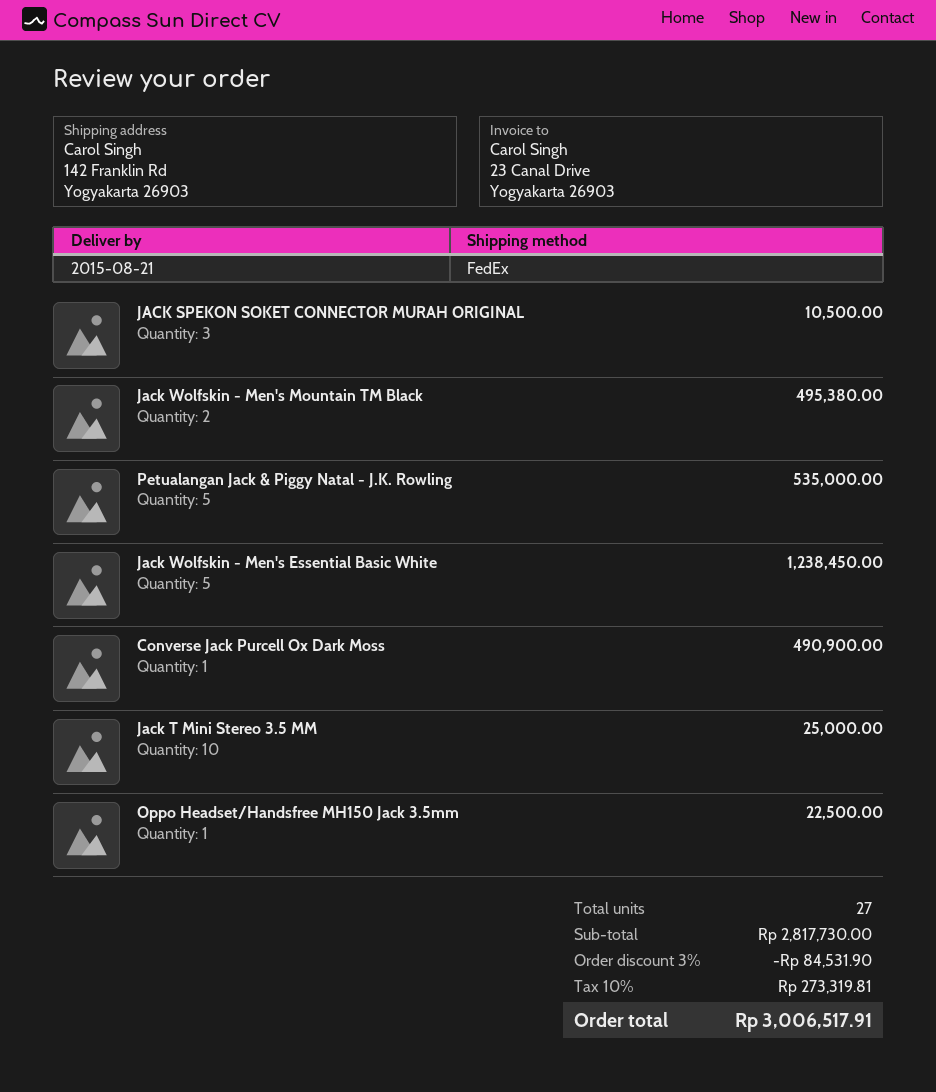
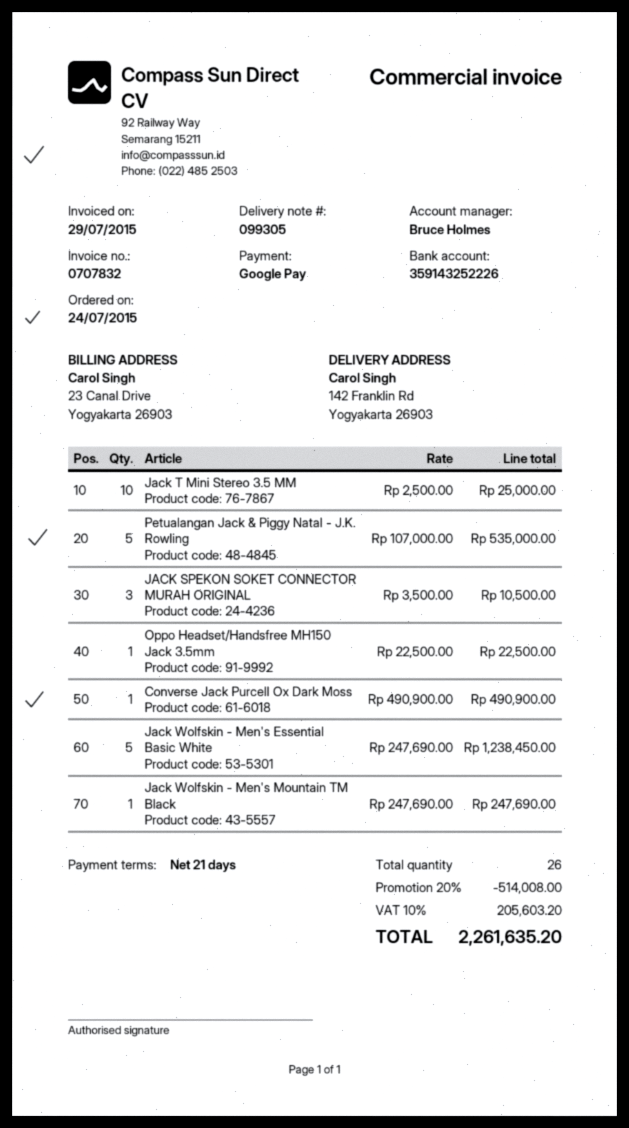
Jack Wolfskin - Men's Mountain TM Black: 2 for 495380.00 -> 1 for 247690.00
total quantity: 27 -> 26
discount: 3% = 84531.90 -> 20% = 514008.00
tax: 10% = 273319.81 -> 10% = 205603.20
total: 3006517.91 -> 2261635.20

